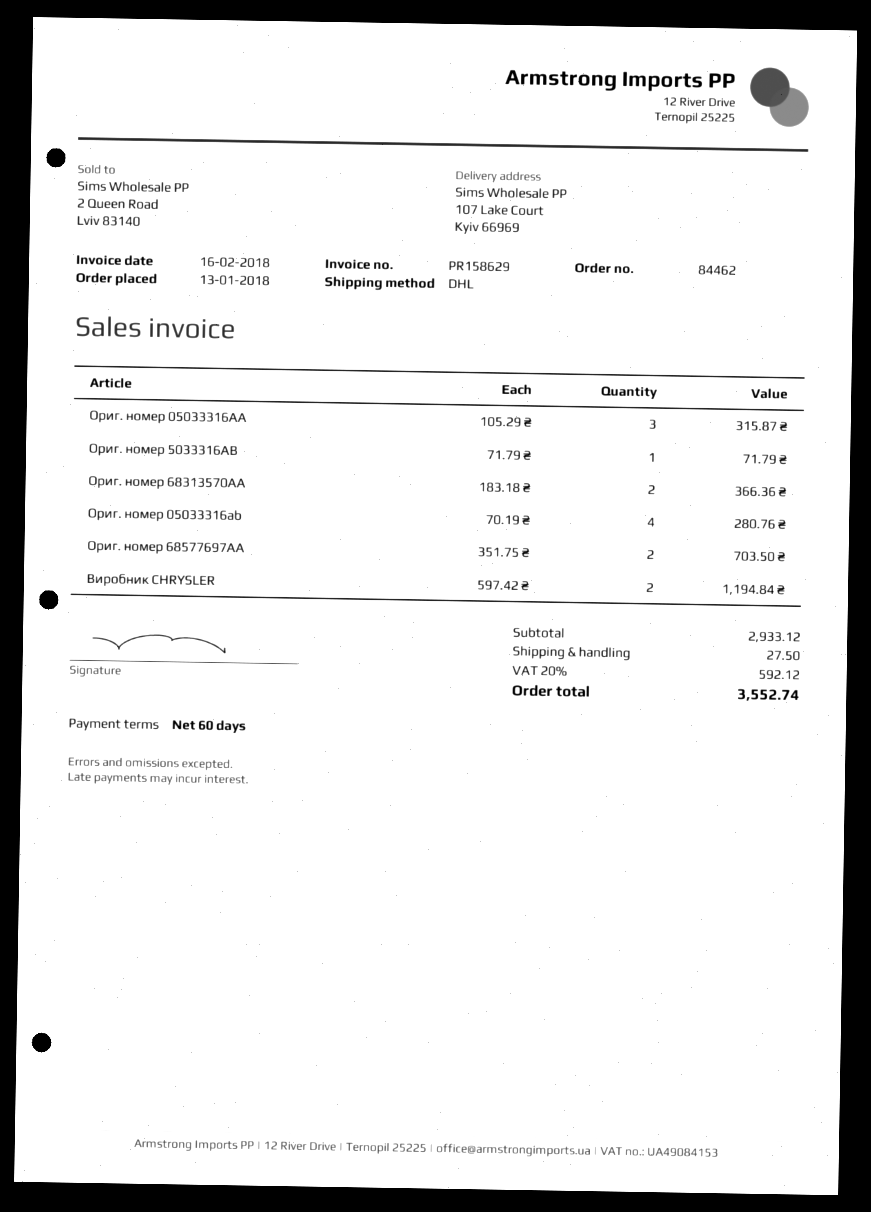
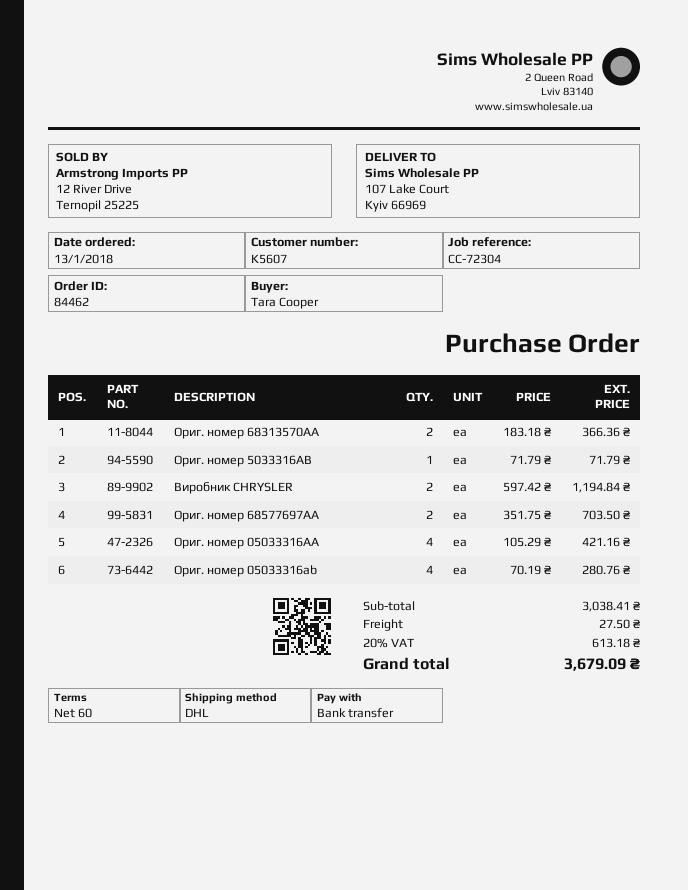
Ориг. номер 05033316AA: 3 x 105.29 = 315.87 -> 4 x 105.29 = 421.16
subtotal: 2933.12 -> 3038.41
tax: 20% = 592.12 -> 20% = 613.18
total: 3552.74 -> 3679.09

